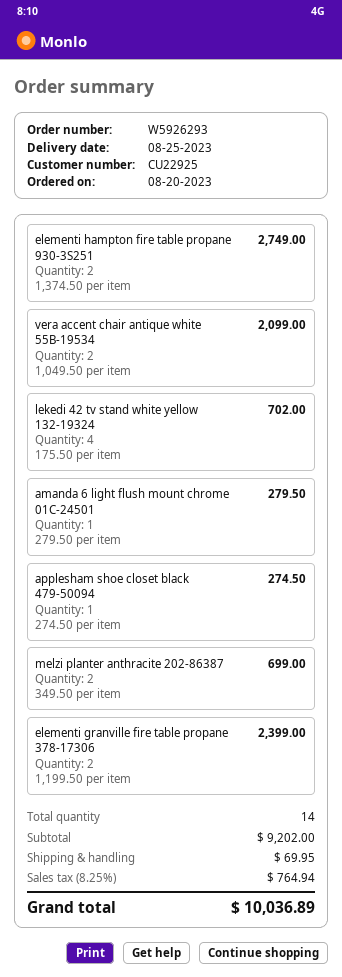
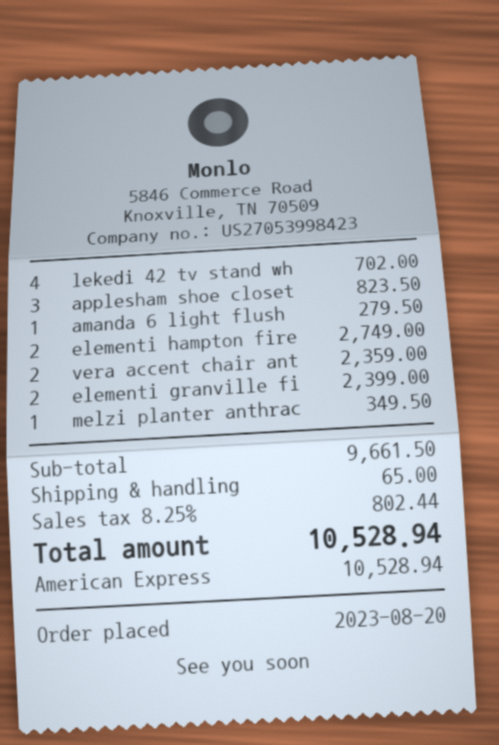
vera accent chair antique white 55B-19534: 2 for 2099.00 -> 2 for 2359.00
applesham shoe closet black 479-50094: 1 for 274.50 -> 3 for 823.50
melzi planter anthracite 202-86387: 2 for 699.00 -> 1 for 349.50
subtotal: 9202.00 -> 9661.50
shipping: 69.95 -> 65.00
tax: 8.25% = 764.94 -> 8.25% = 802.44
total: 10036.89 -> 10528.94

